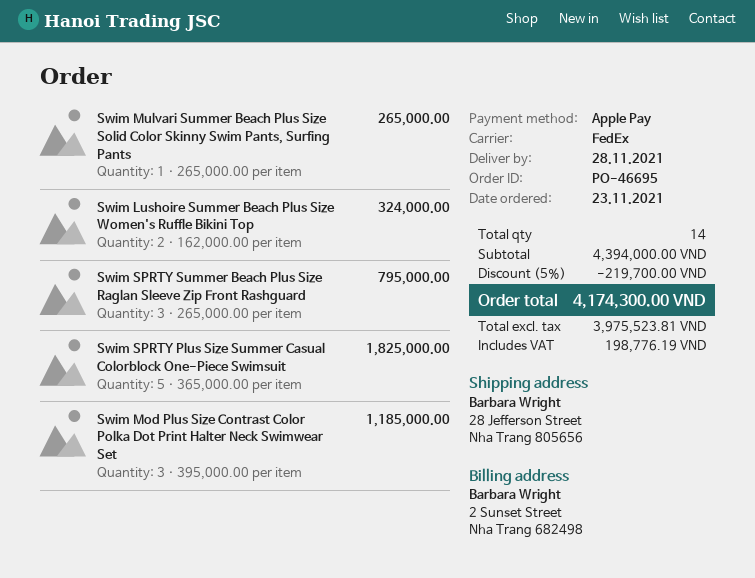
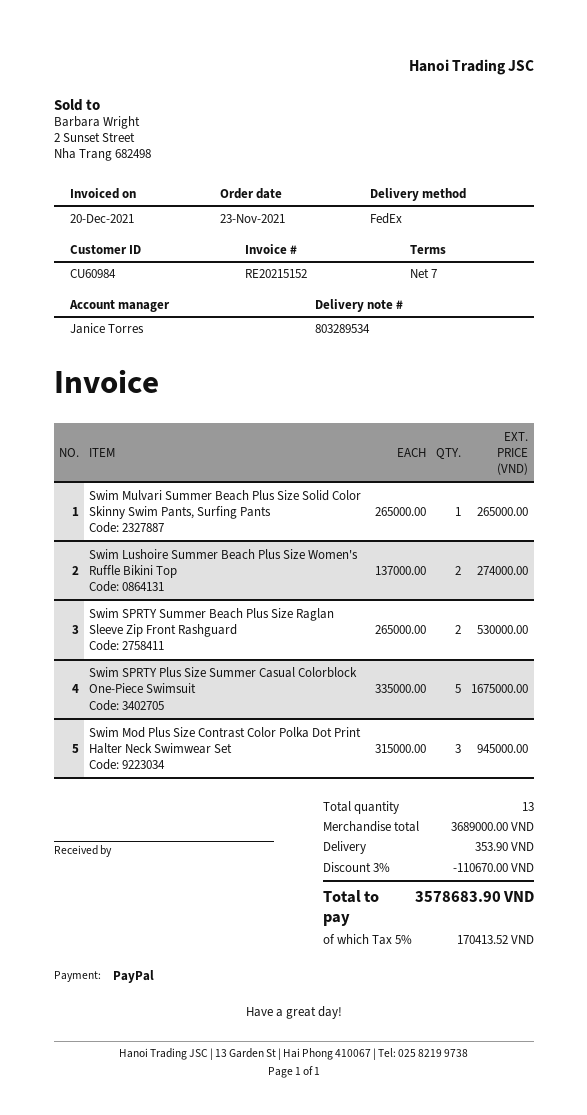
payment method: Apple Pay -> PayPal
Swim Lushoire Summer Beach Plus Size Women's Ruffle Bikini Top: 2 x 162000.00 = 324000.00 -> 2 x 137000.00 = 274000.00
Swim SPRTY Summer Beach Plus Size Raglan Sleeve Zip Front Rashguard: 3 x 265000.00 = 795000.00 -> 2 x 265000.00 = 530000.00
Swim SPRTY Plus Size Summer Casual Colorblock One-Piece Swimsuit: 5 x 365000.00 = 1825000.00 -> 5 x 335000.00 = 1675000.00
Swim Mod Plus Size Contrast Color Polka Dot Print Halter Neck Swimwear Set: 3 x 395000.00 = 1185000.00 -> 3 x 315000.00 = 945000.00
total quantity: 14 -> 13
subtotal: 4394000.00 -> 3689000.00
discount: 5% = 219700.00 -> 3% = 110670.00
shipping: none -> 353.90
tax: 198776.19 -> 170413.52
total: 4174300.00 -> 3578683.90

